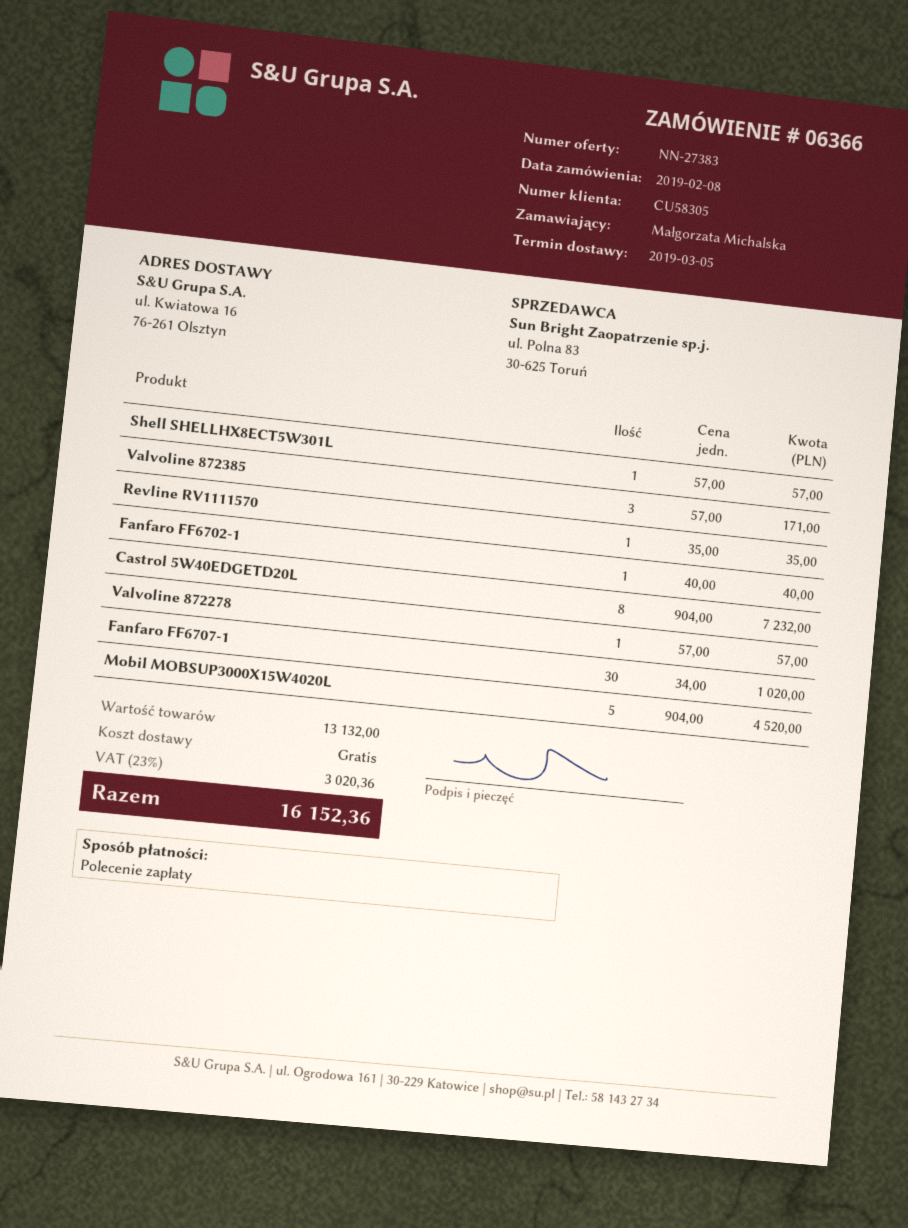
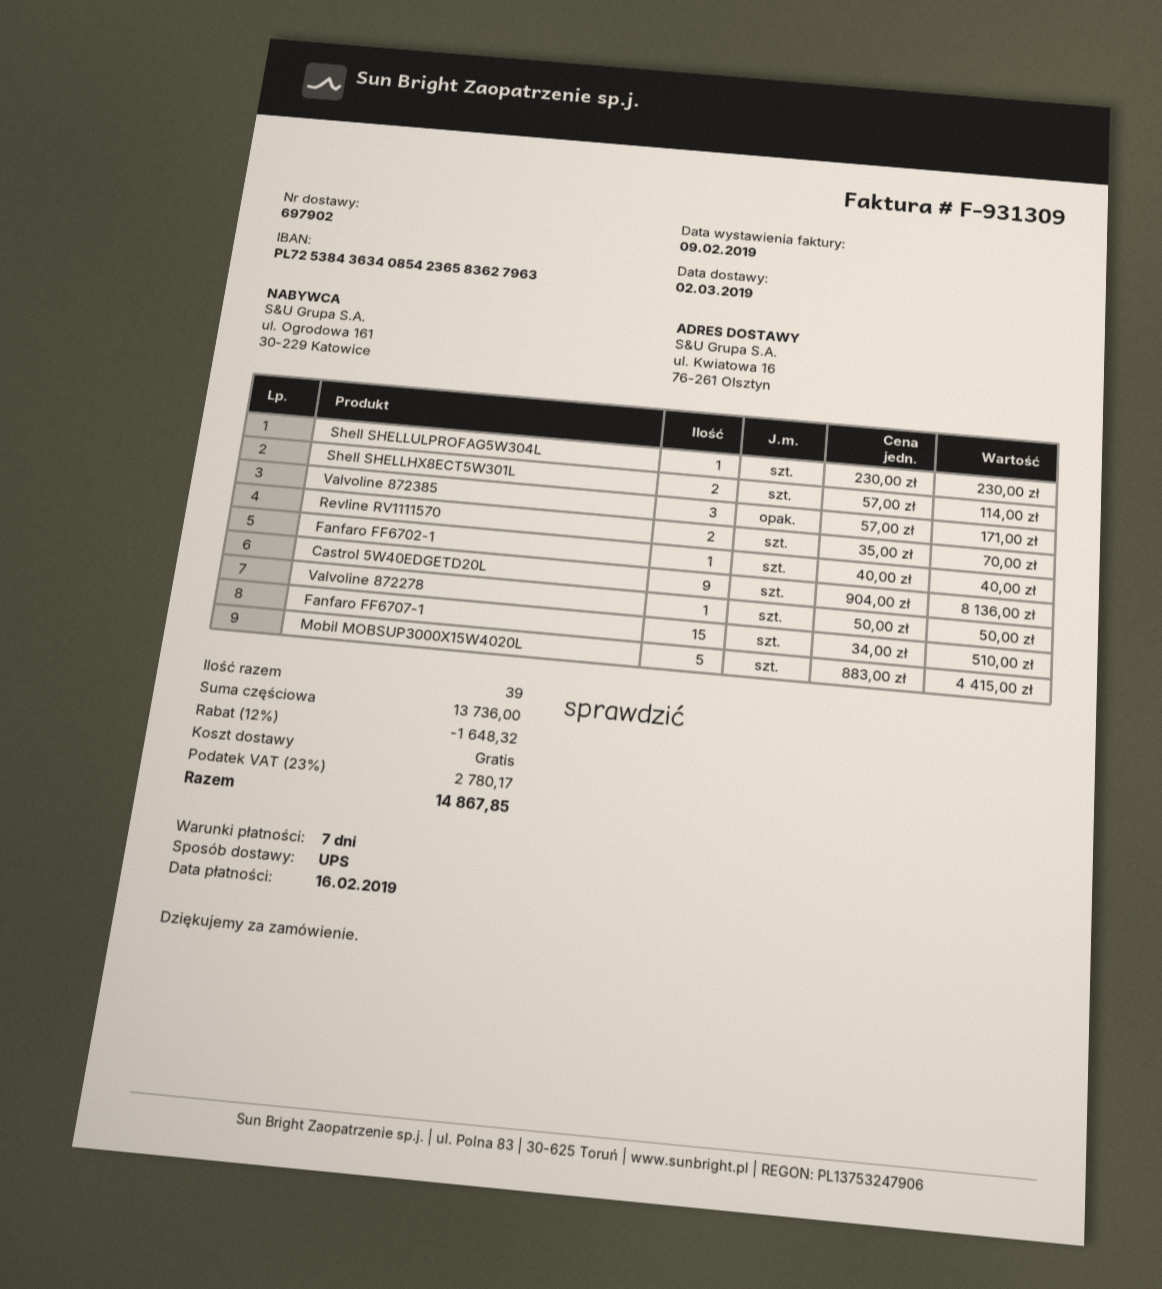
delivery date: 2019-03-05 -> 2019-03-02
Shell SHELLHX8ECT5W301L: 1 x 57.00 = 57.00 -> 2 x 57.00 = 114.00
Revline RV1111570: 1 x 35.00 = 35.00 -> 2 x 35.00 = 70.00
Castrol 5W40EDGETD20L: 8 x 904.00 = 7232.00 -> 9 x 904.00 = 8136.00
Valvoline 872278: 1 x 57.00 = 57.00 -> 1 x 50.00 = 50.00
Fanfaro FF6707-1: 30 x 34.00 = 1020.00 -> 15 x 34.00 = 510.00
Mobil MOBSUP3000X15W4020L: 5 x 904.00 = 4520.00 -> 5 x 883.00 = 4415.00
Shell SHELLULPROFAG5W304L: none -> 1 x 230.00 = 230.00
subtotal: 13132.00 -> 13736.00
discount: none -> 12% = 1648.32
tax: 23% = 3020.36 -> 23% = 2780.17
total: 16152.36 -> 14867.85

